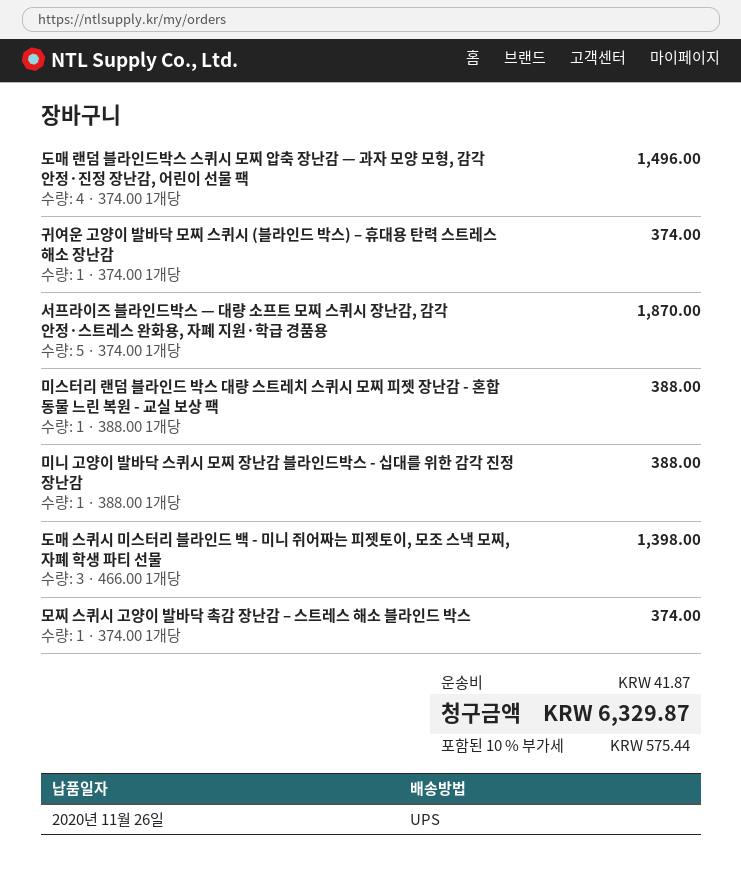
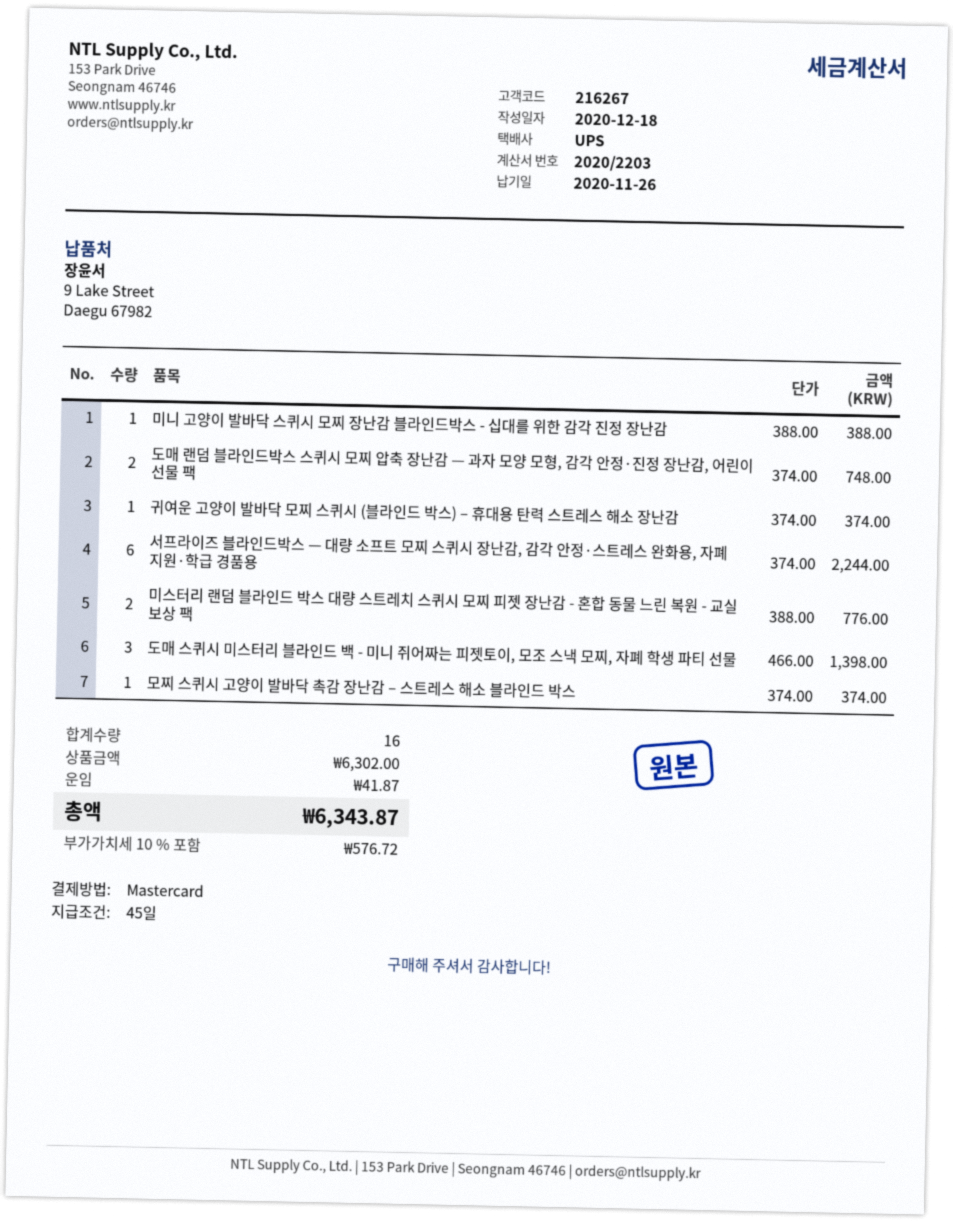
도매 랜덤 블라인드박스 스퀴시 모찌 압축 장난감 — 과자 모양 모형, 감각 안정·진정 장난감, 어린이 선물 팩: 4 x 374.00 = 1496.00 -> 2 x 374.00 = 748.00
서프라이즈 블라인드박스 — 대량 소프트 모찌 스퀴시 장난감, 감각 안정·스트레스 완화용, 자폐 지원·학급 경품용: 5 x 374.00 = 1870.00 -> 6 x 374.00 = 2244.00
미스터리 랜덤 블라인드 박스 대량 스트레치 스퀴시 모찌 피젯 장난감 - 혼합 동물 느린 복원 - 교실 보상 팩: 1 x 388.00 = 388.00 -> 2 x 388.00 = 776.00
tax: 10% = 575.44 -> 10% = 576.72
total: 6329.87 -> 6343.87

